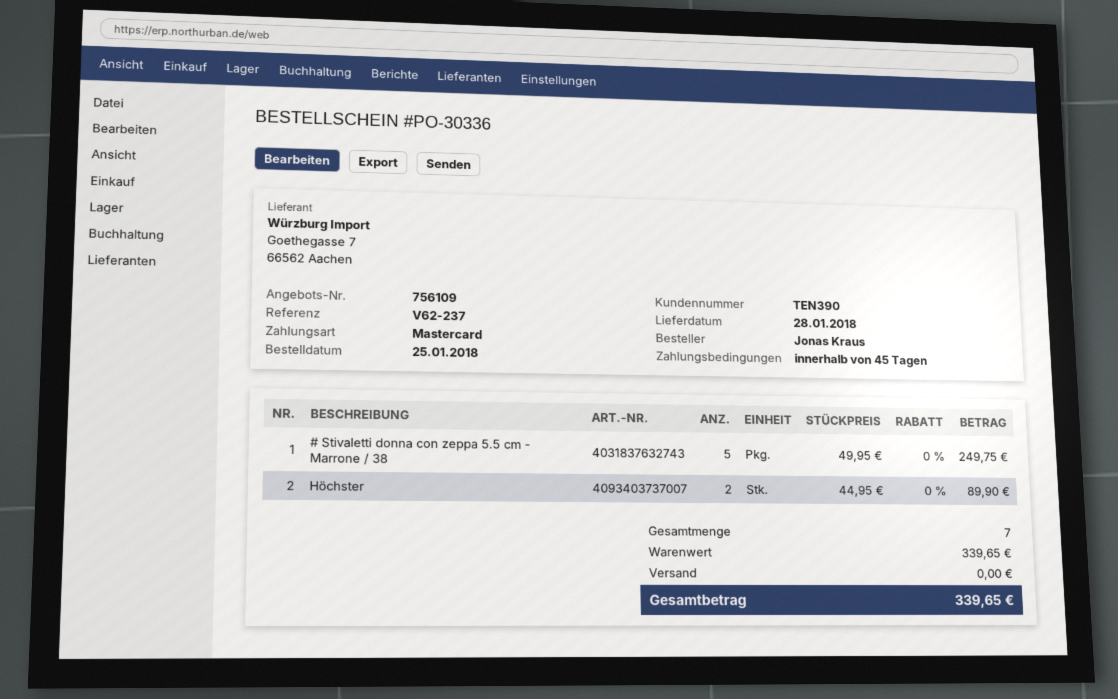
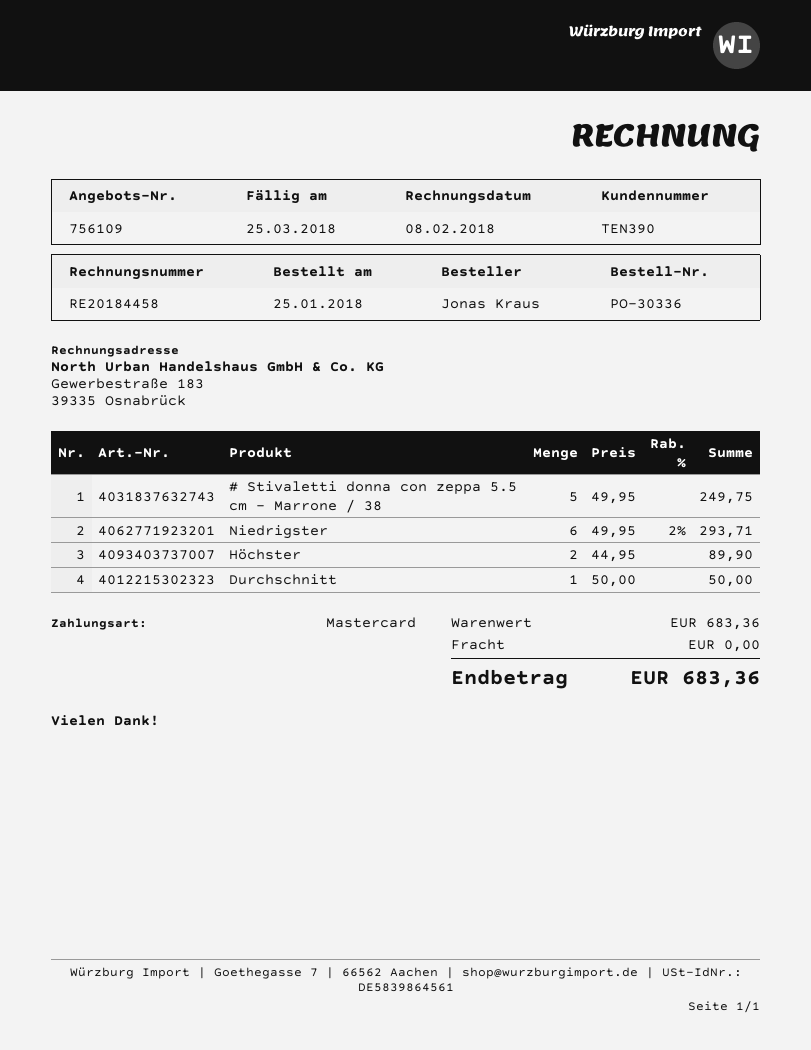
Niedrigster: none -> 6 x 49.95 - 2% = 293.71
Durchschnitt: none -> 1 x 50.00 = 50.00
subtotal: 339.65 -> 683.36
total: 339.65 -> 683.36

